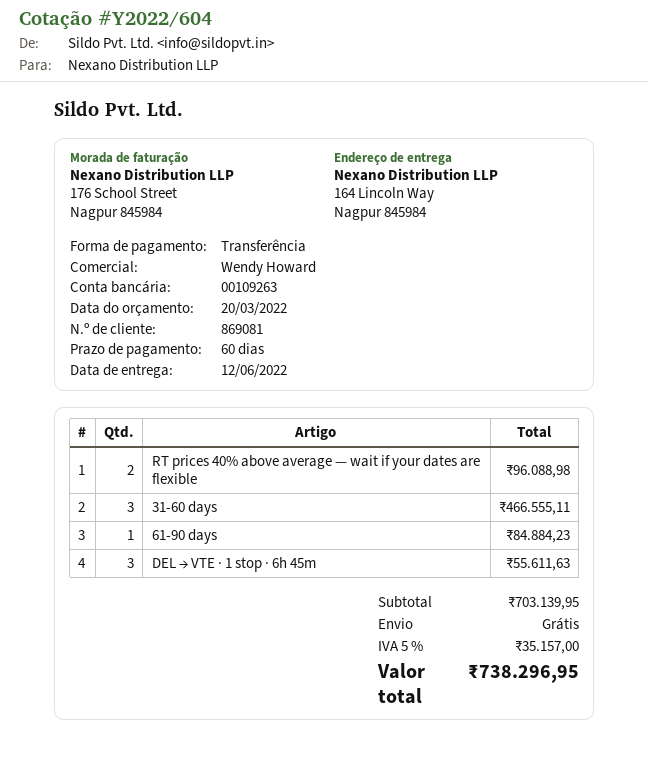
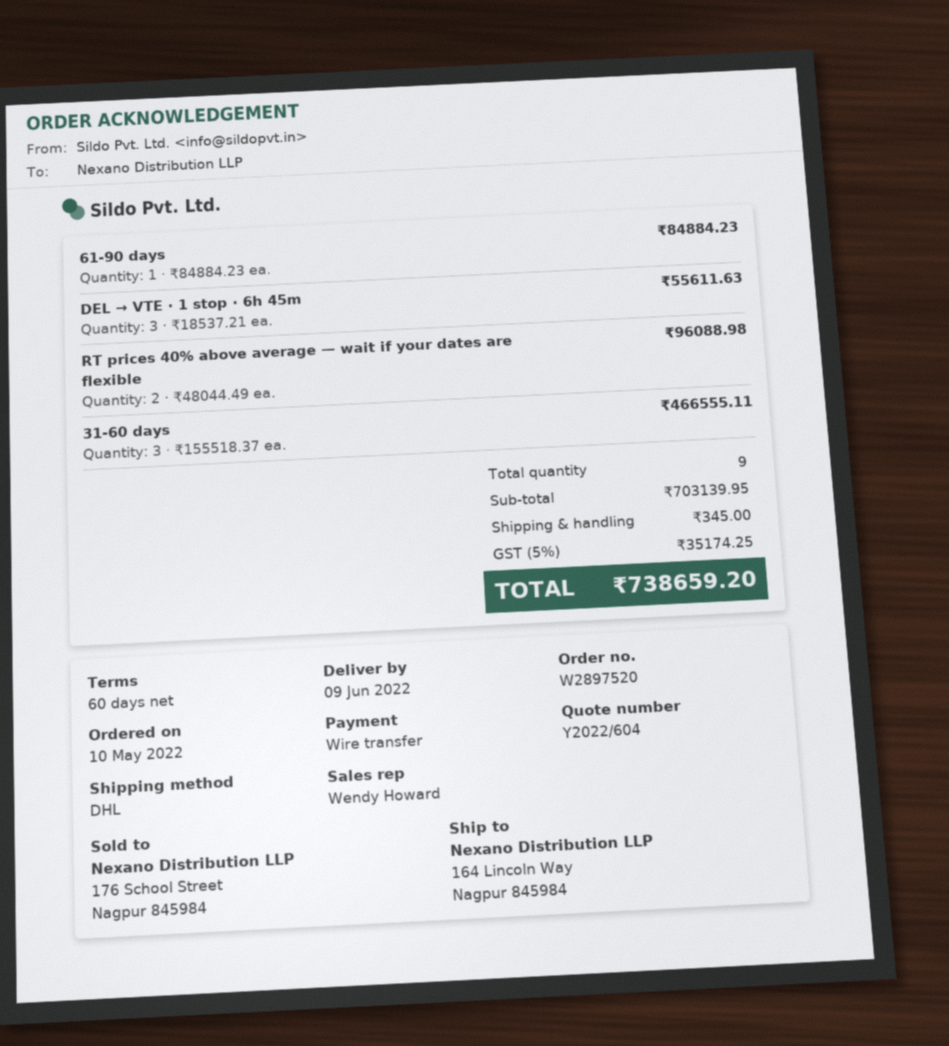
delivery date: 2022-06-12 -> 2022-06-09
shipping: 0.00 -> 345.00
tax: 5% = 35157.00 -> 5% = 35174.25
total: 738296.95 -> 738659.20

